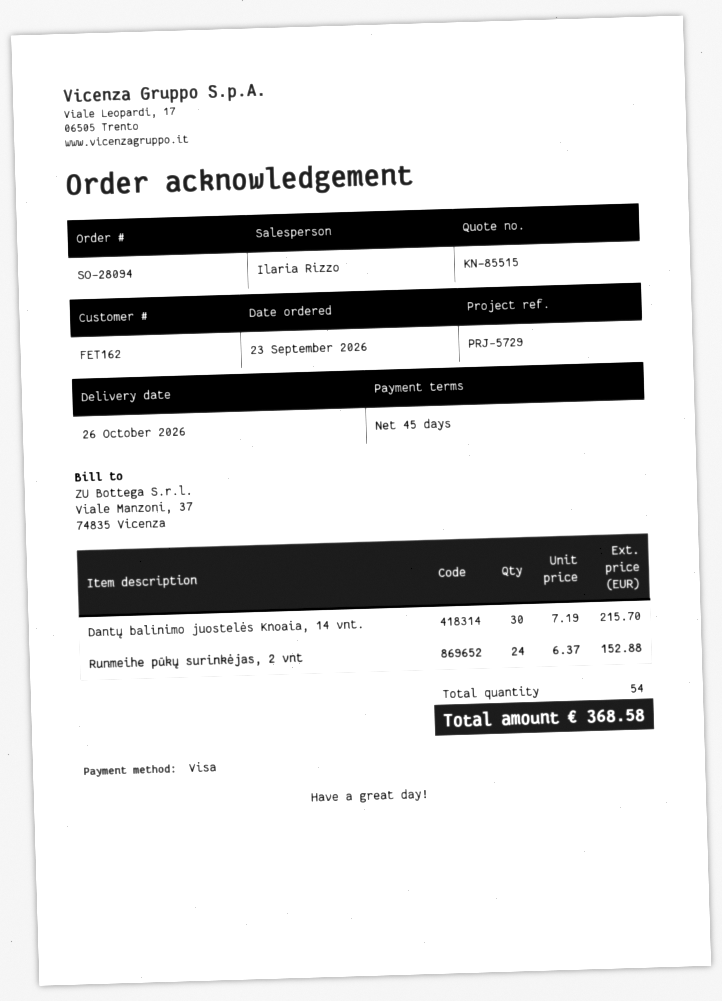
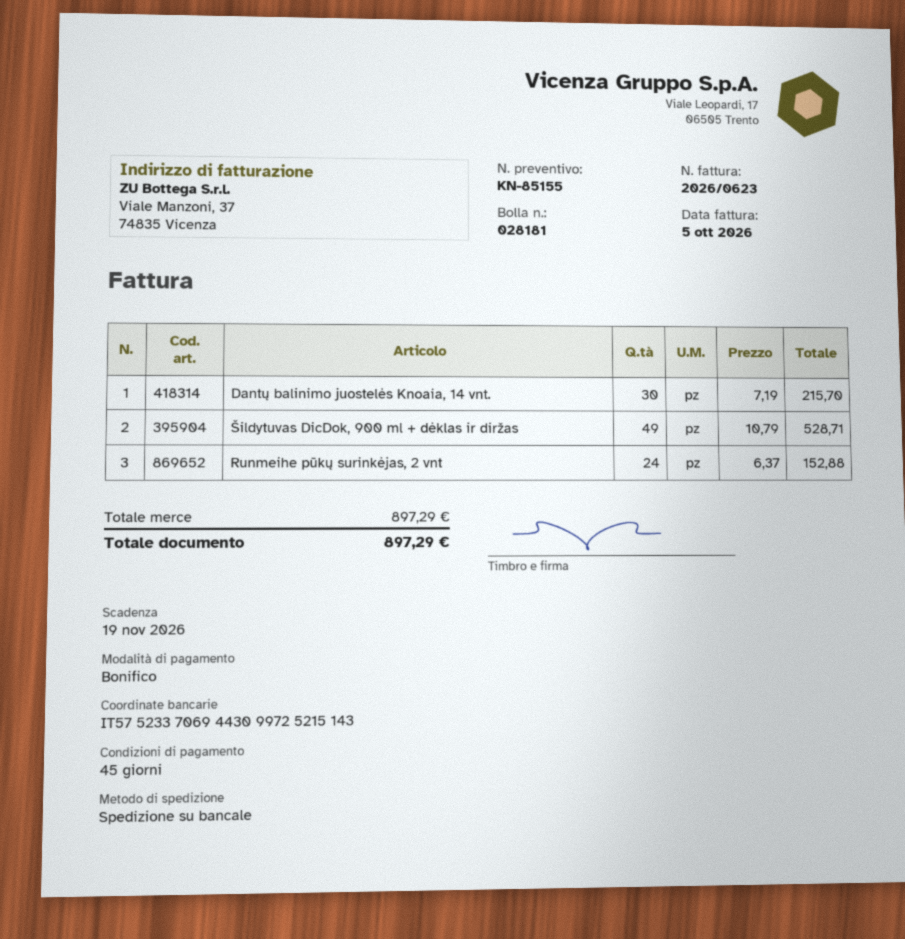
quote number: KN-85515 -> KN-85155
payment method: Visa -> bank transfer
Šildytuvas DicDok, 900 ml + dėklas ir diržas: none -> 49 x 10.79 = 528.71
total: 368.58 -> 897.29

